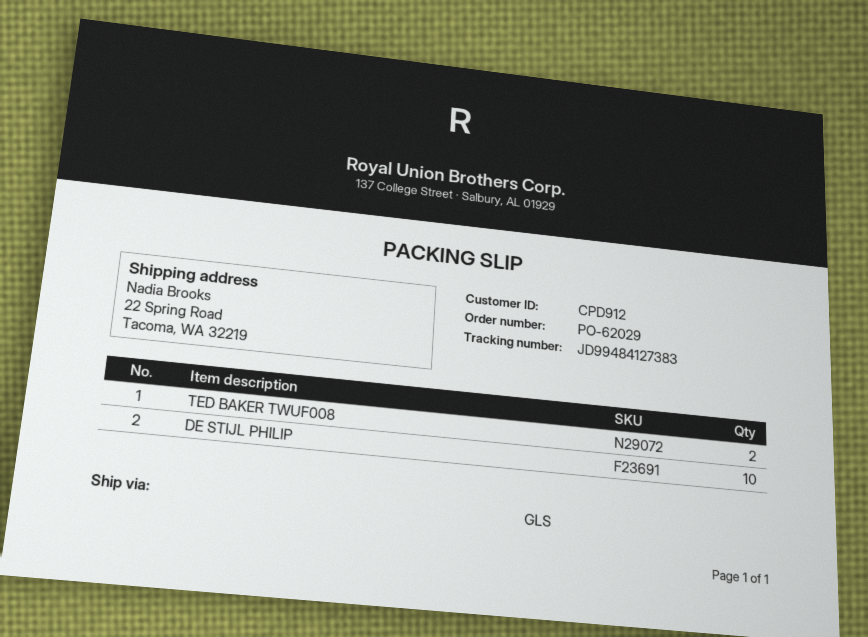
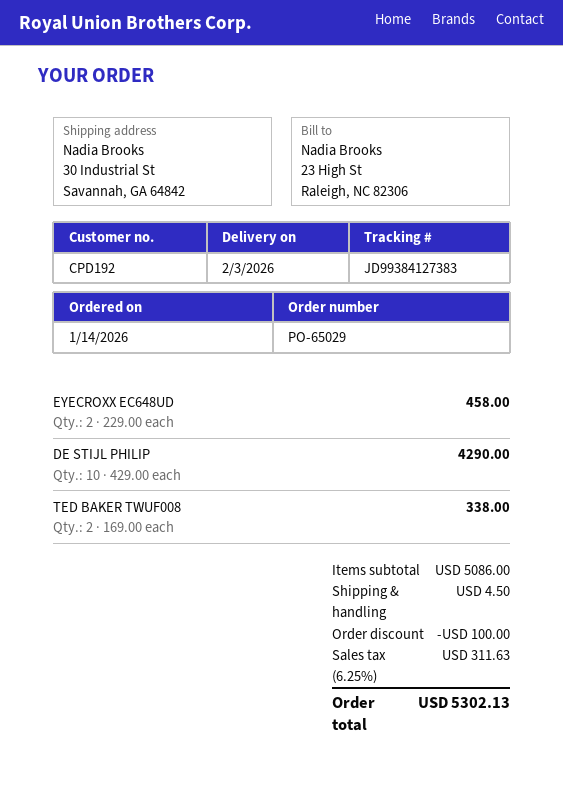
order number: PO-62029 -> PO-65029
customer number: CPD912 -> CPD192
tracking number: JD99484127383 -> JD99384127383
ship to: 22 Spring Road, Tacoma, WA 32219 -> 30 Industrial St, Savannah, GA 64842
EYECROXX EC648UD: none -> 2

